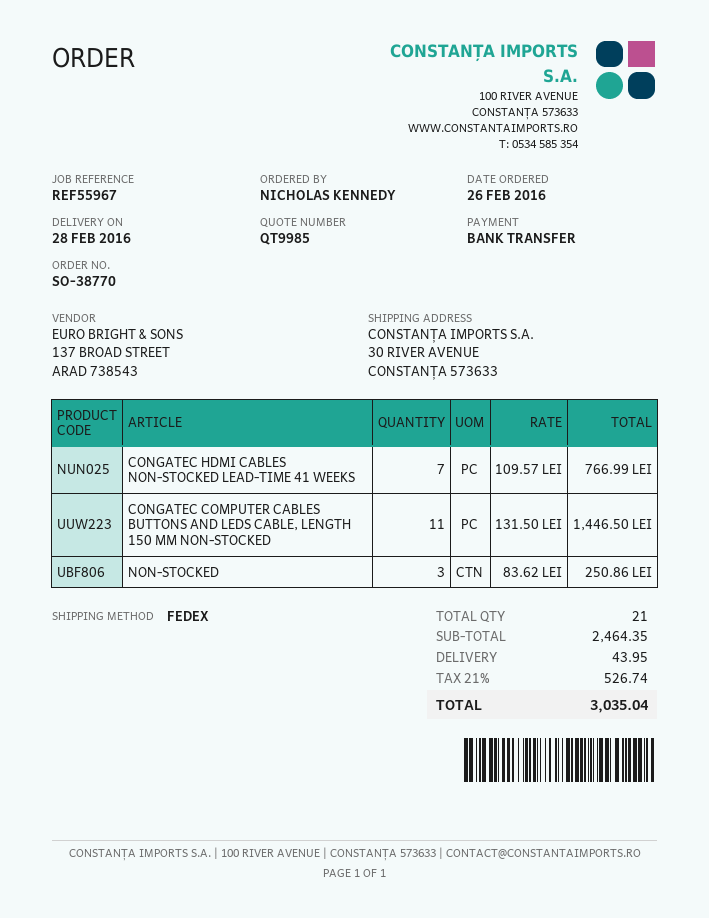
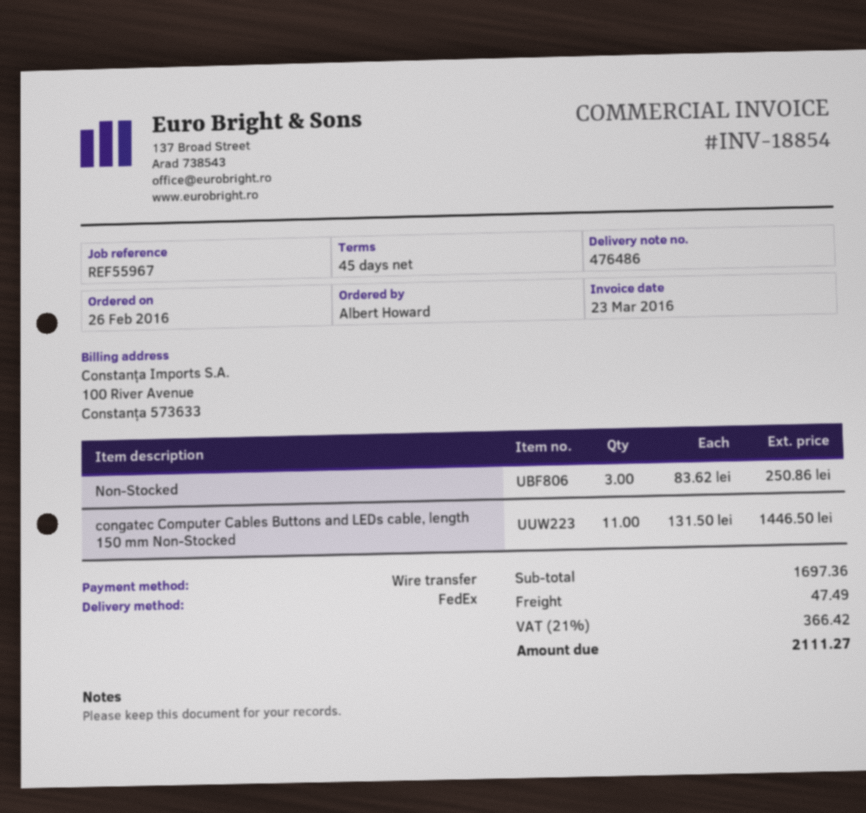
ordered by: NICHOLAS KENNEDY -> Albert Howard
CONGATEC HDMI CABLES NON-STOCKED LEAD-TIME 41 WEEKS: 7 x 109.57 = 766.99 -> none
subtotal: 2464.35 -> 1697.36
shipping: 43.95 -> 47.49
tax: 21% = 526.74 -> 21% = 366.42
total: 3035.04 -> 2111.27

